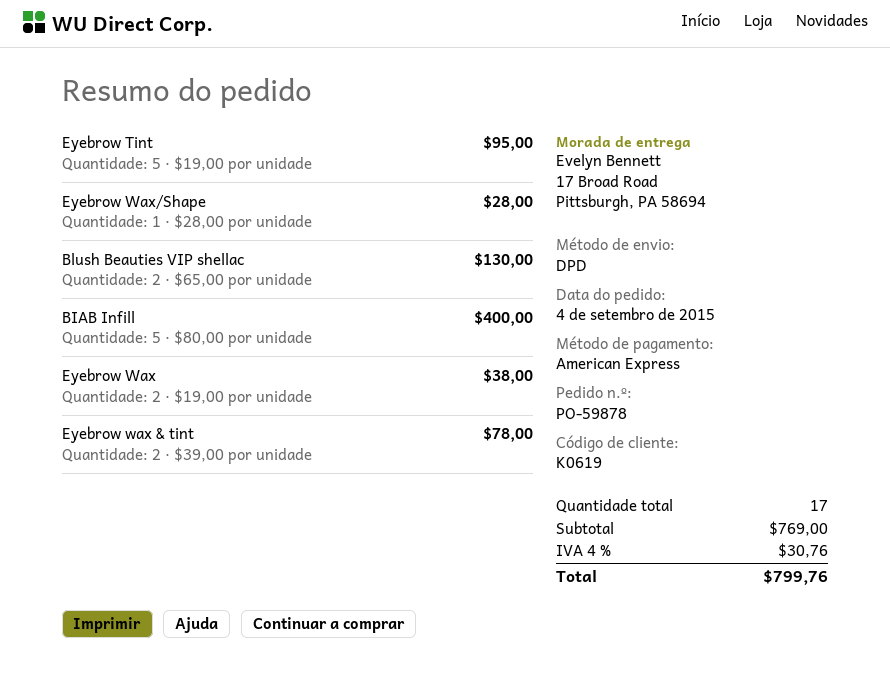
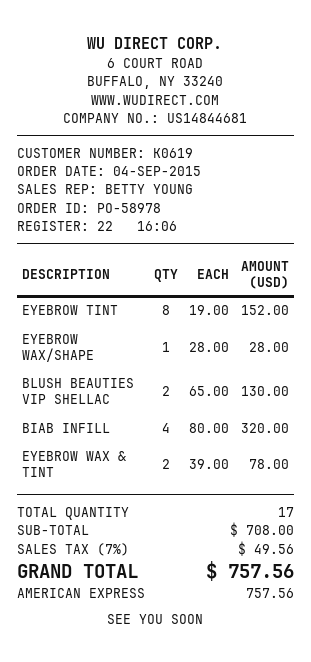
order number: PO-59878 -> PO-58978
Eyebrow Tint: 5 x 19.00 = 95.00 -> 8 x 19.00 = 152.00
BIAB Infill: 5 x 80.00 = 400.00 -> 4 x 80.00 = 320.00
Eyebrow Wax: 2 x 19.00 = 38.00 -> none
subtotal: 769.00 -> 708.00
tax: 4% = 30.76 -> 7% = 49.56
total: 799.76 -> 757.56

